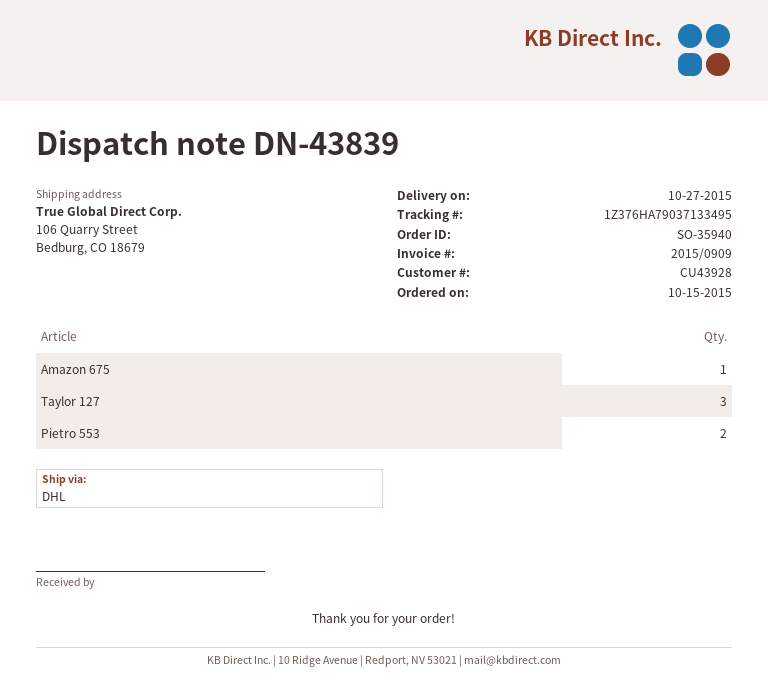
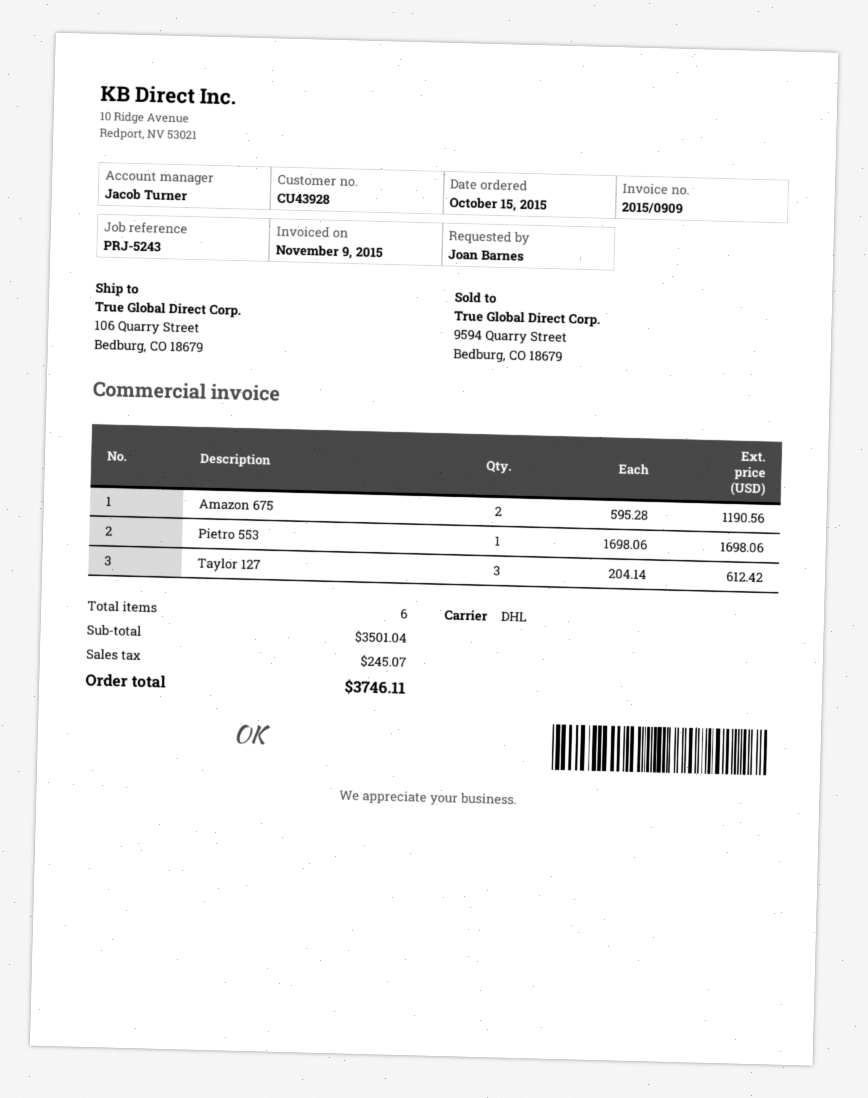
Amazon 675: 1 -> 2
Pietro 553: 2 -> 1

